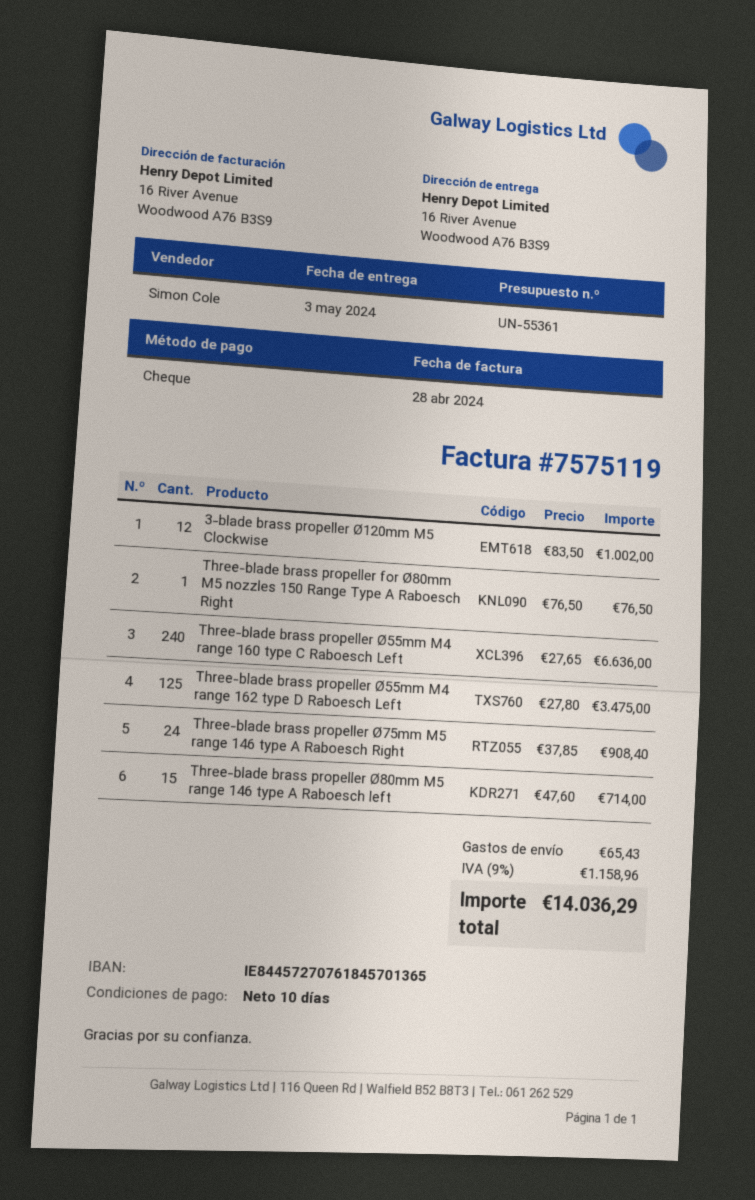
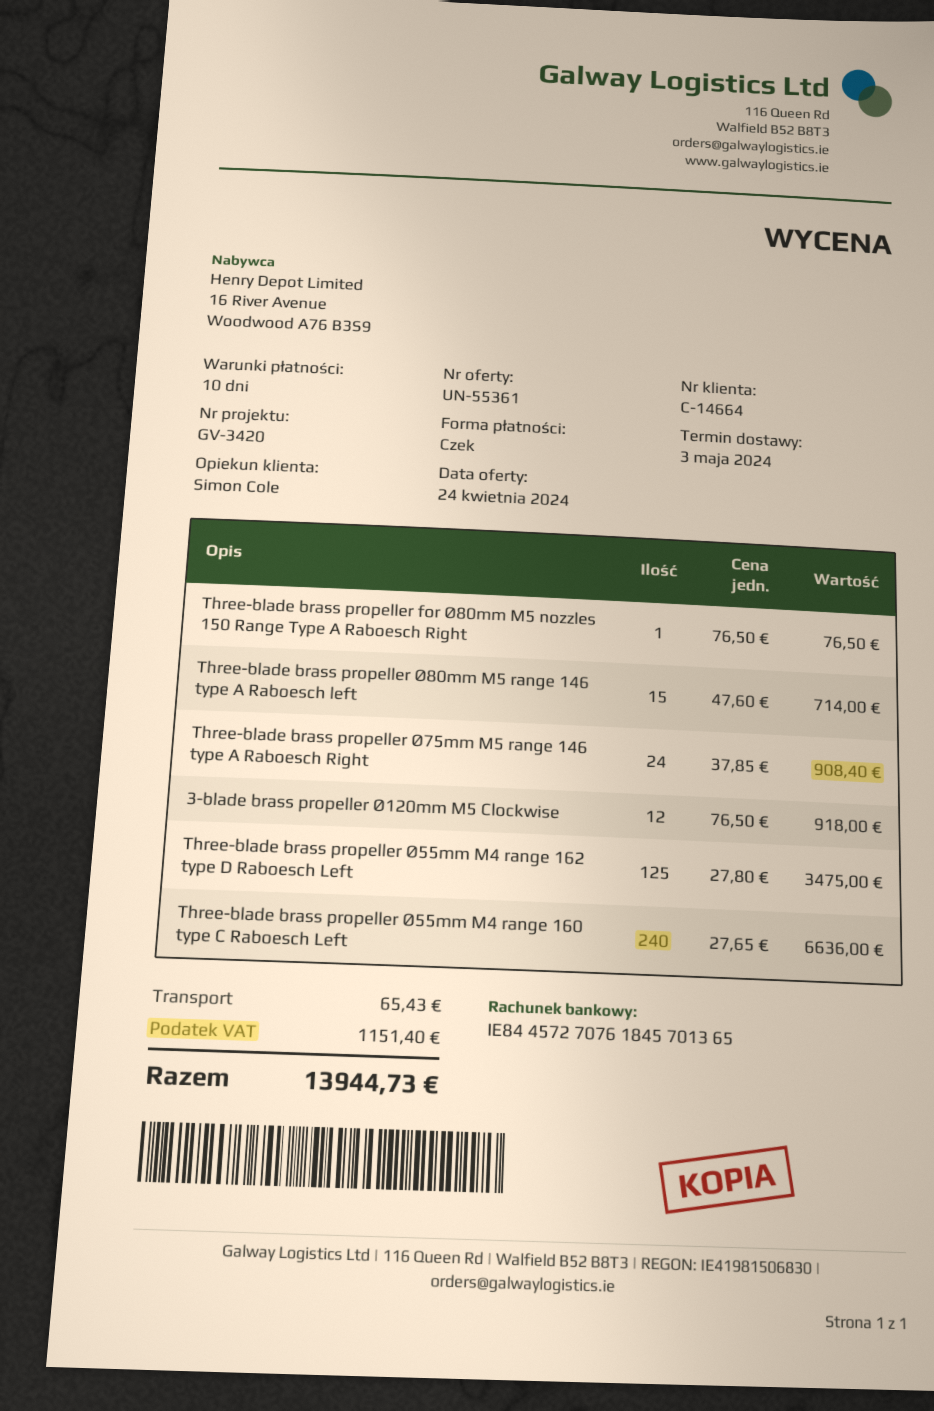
3-blade brass propeller Ø120mm M5 Clockwise: 12 x 83.50 = 1002.00 -> 12 x 76.50 = 918.00
tax: 1158.96 -> 1151.40
total: 14036.29 -> 13944.73

